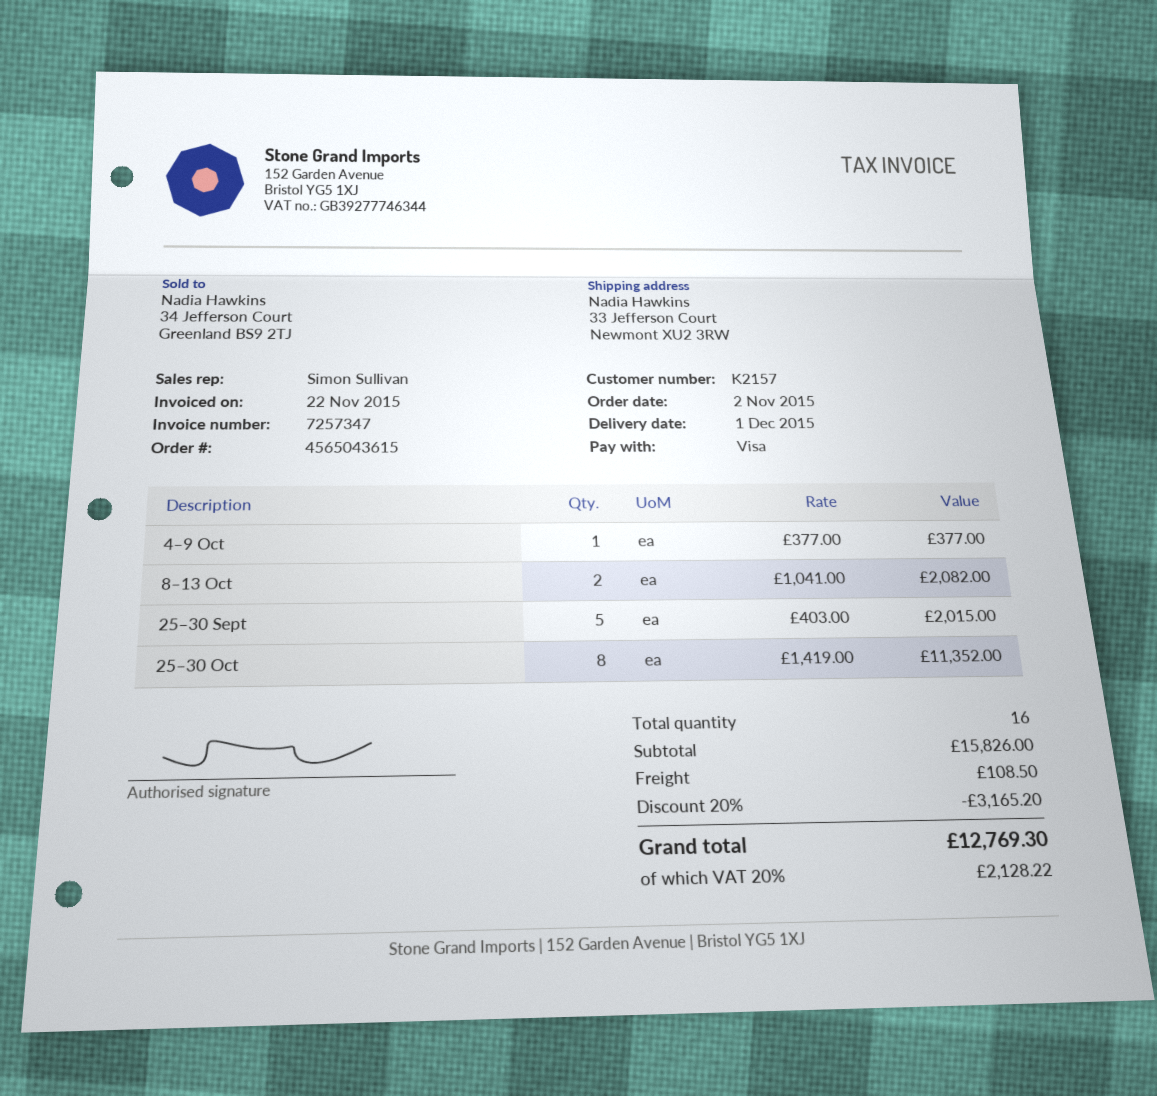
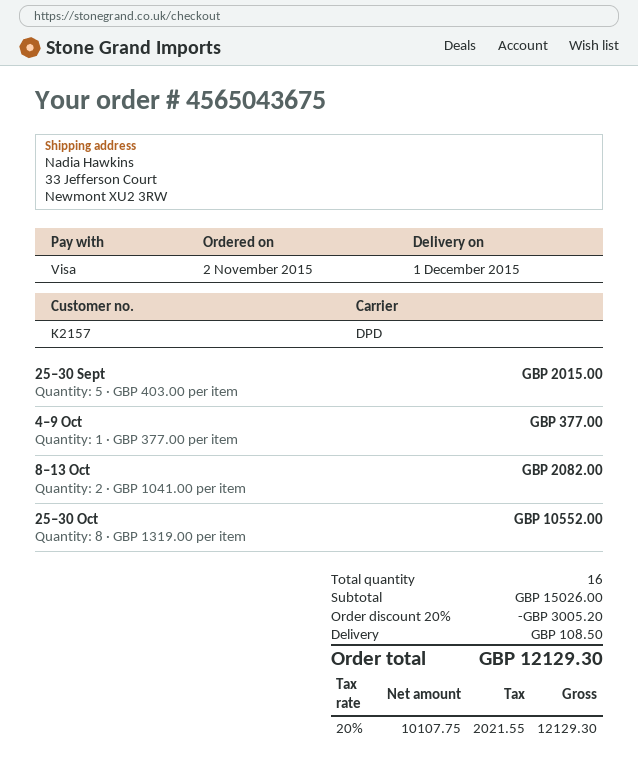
order number: 4565043615 -> 4565043675
25–30 Oct: 8 x 1419.00 = 11352.00 -> 8 x 1319.00 = 10552.00
subtotal: 15826.00 -> 15026.00
discount: 20% = 3165.20 -> 20% = 3005.20
tax: 20% = 2128.22 -> 20% = 2021.55
total: 12769.30 -> 12129.30

